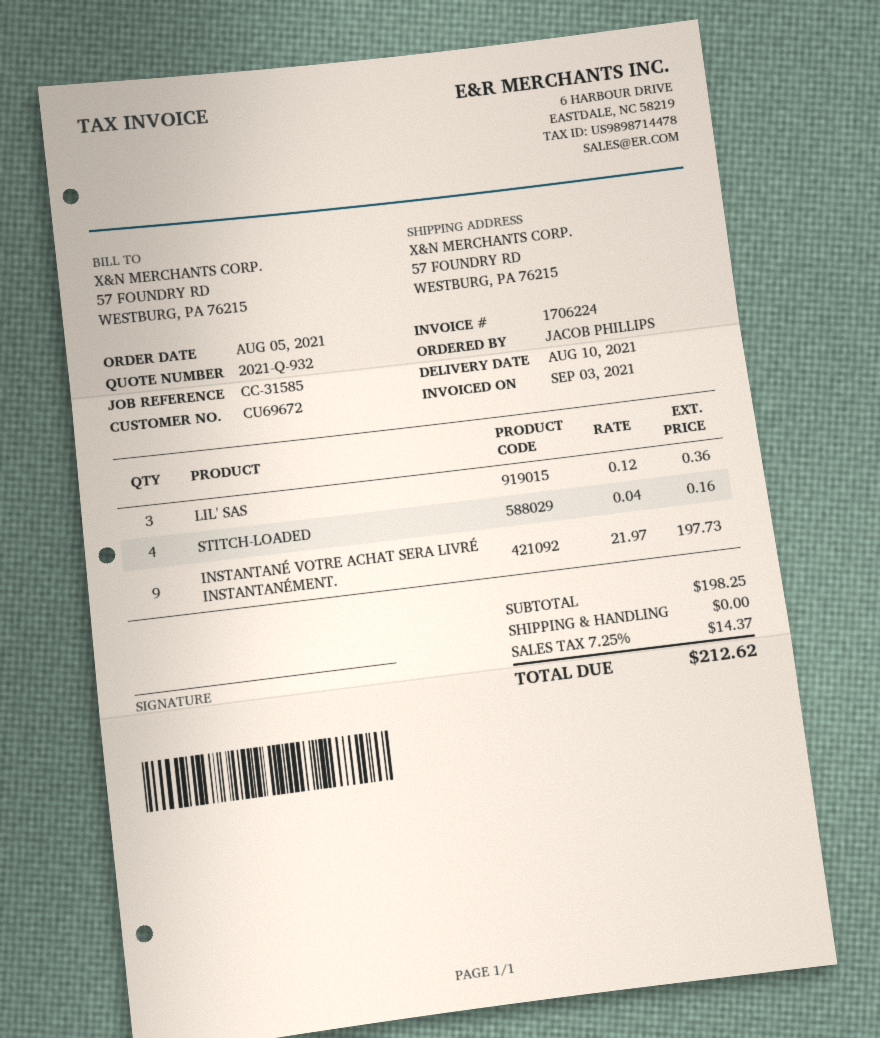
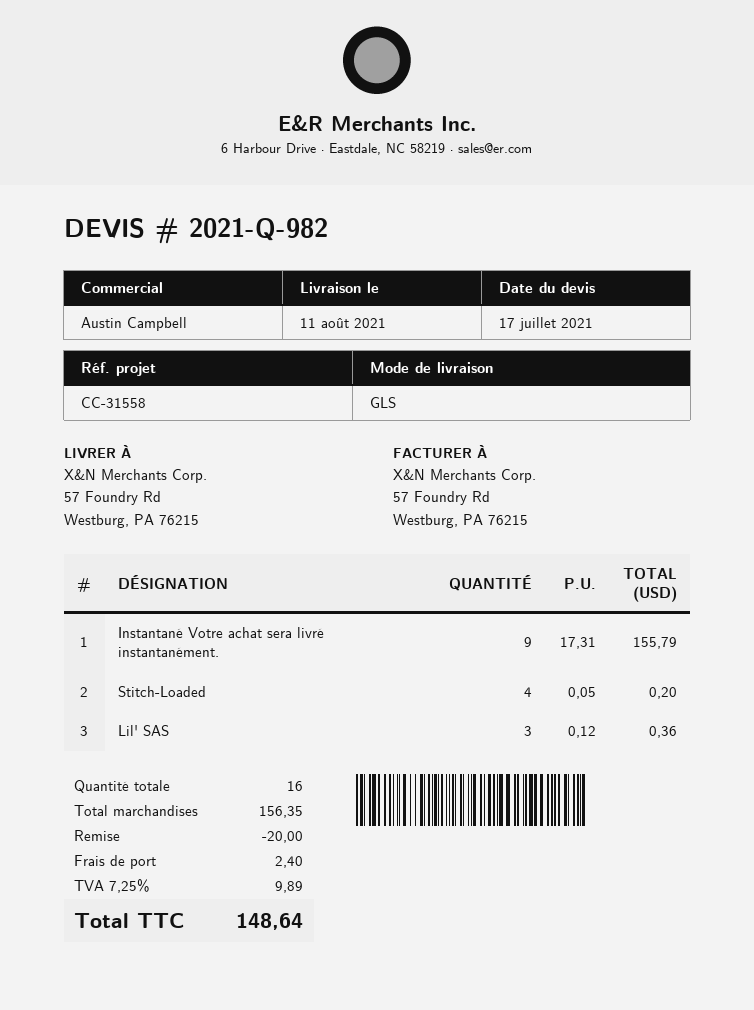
quote number: 2021-Q-932 -> 2021-Q-982
delivery date: 2021-08-10 -> 2021-08-11
reference: CC-31585 -> CC-31558
STITCH-LOADED: 4 x 0.04 = 0.16 -> 4 x 0.05 = 0.20
INSTANTANÉ VOTRE ACHAT SERA LIVRÉ INSTANTANÉMENT.: 9 x 21.97 = 197.73 -> 9 x 17.31 = 155.79
subtotal: 198.25 -> 156.35
discount: none -> 20.00
shipping: 0.00 -> 2.40
tax: 7.25% = 14.37 -> 7.25% = 9.89
total: 212.62 -> 148.64

